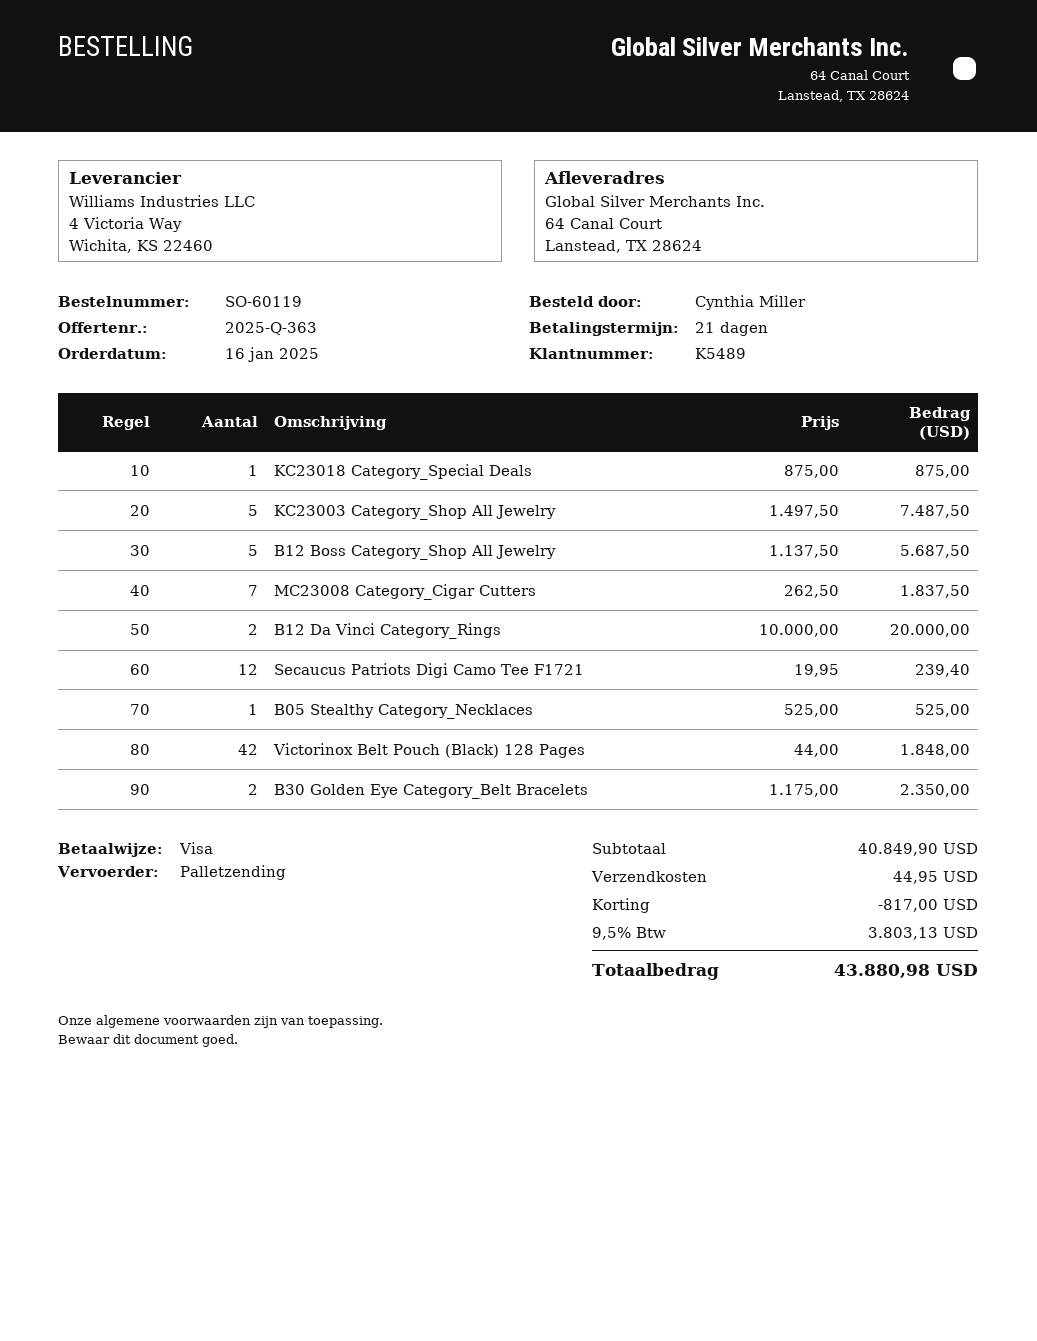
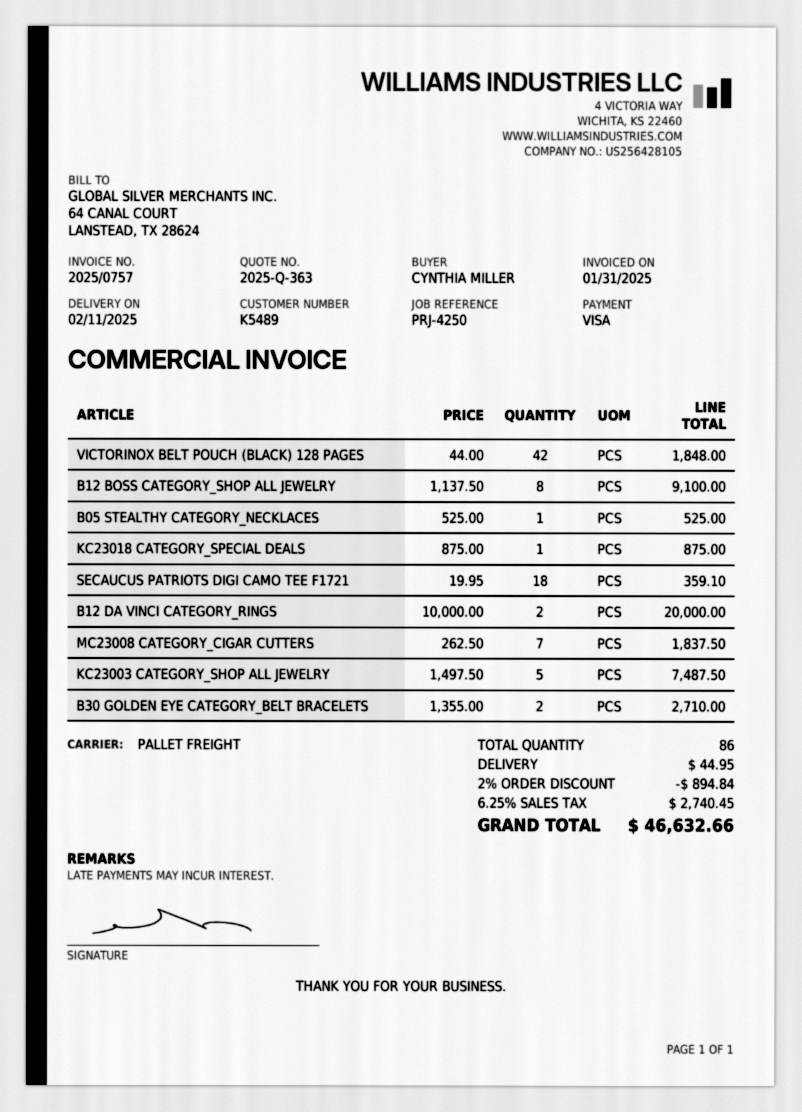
B12 Boss Category_Shop All Jewelry: 5 x 1137.50 = 5687.50 -> 8 x 1137.50 = 9100.00
Secaucus Patriots Digi Camo Tee F1721: 12 x 19.95 = 239.40 -> 18 x 19.95 = 359.10
B30 Golden Eye Category_Belt Bracelets: 2 x 1175.00 = 2350.00 -> 2 x 1355.00 = 2710.00
discount: 817.00 -> 894.84
tax: 9.5% = 3803.13 -> 6.25% = 2740.45
total: 43880.98 -> 46632.66

